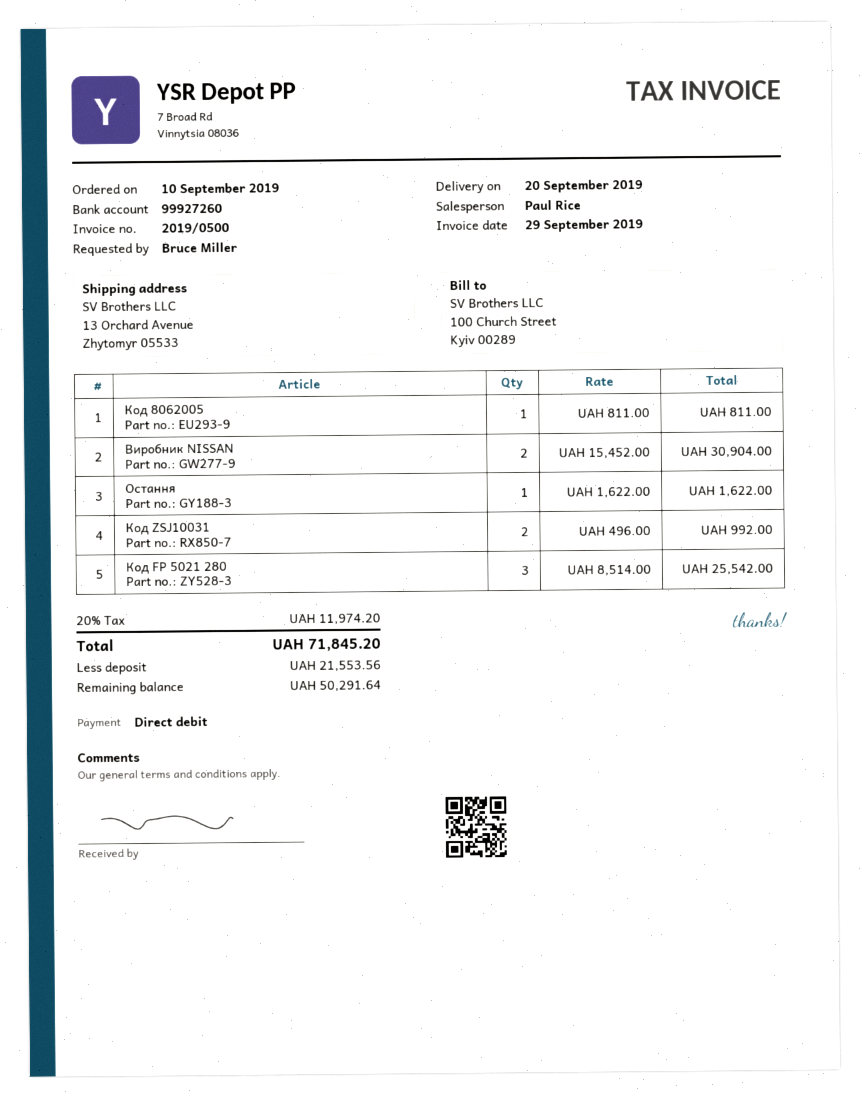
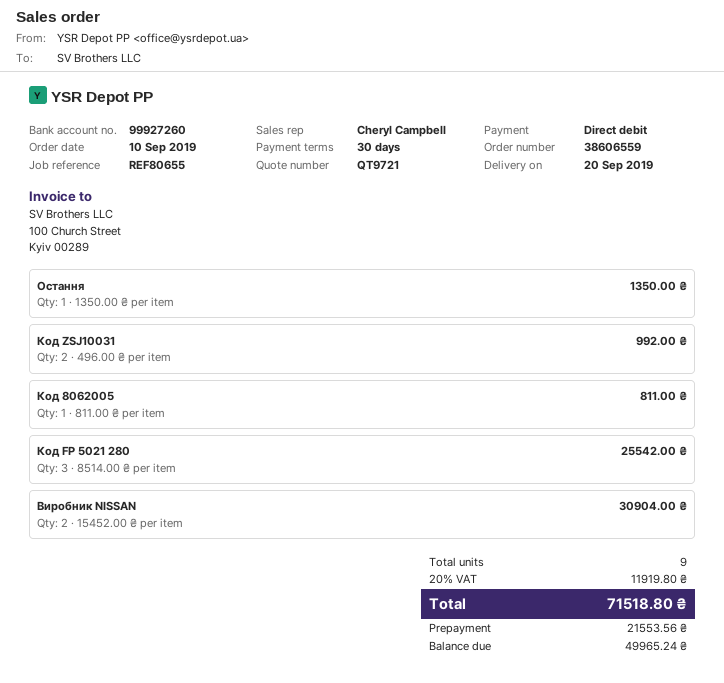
sales rep: Paul Rice -> Cheryl Campbell
Остання: 1 x 1622.00 = 1622.00 -> 1 x 1350.00 = 1350.00
tax: 20% = 11974.20 -> 20% = 11919.80
total: 71845.20 -> 71518.80
balance: 50291.64 -> 49965.24

